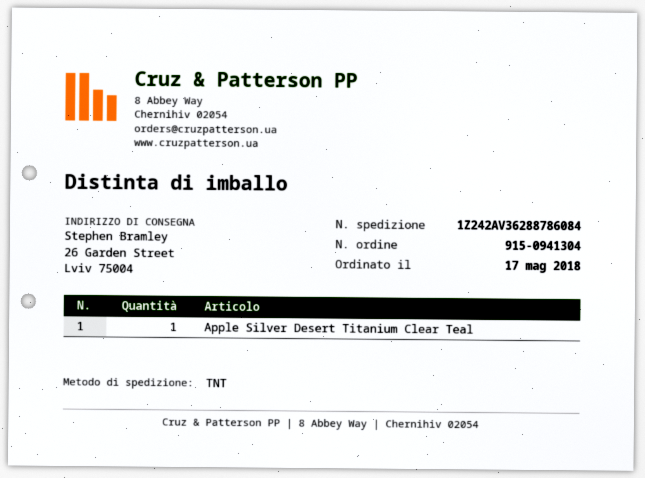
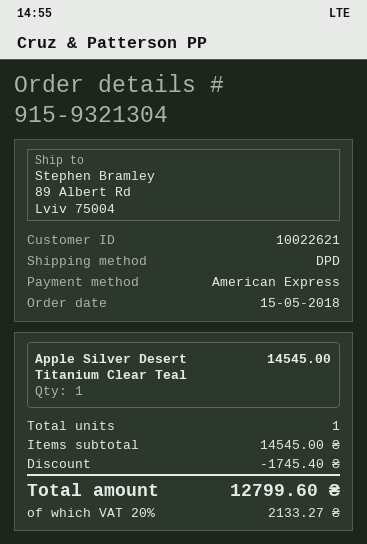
order number: 915-0941304 -> 915-9321304
order date: 2018-05-17 -> 2018-05-15
shipping method: TNT -> DPD
ship to: 26 Garden Street, Lviv 75004 -> 89 Albert Rd, Lviv 75004

